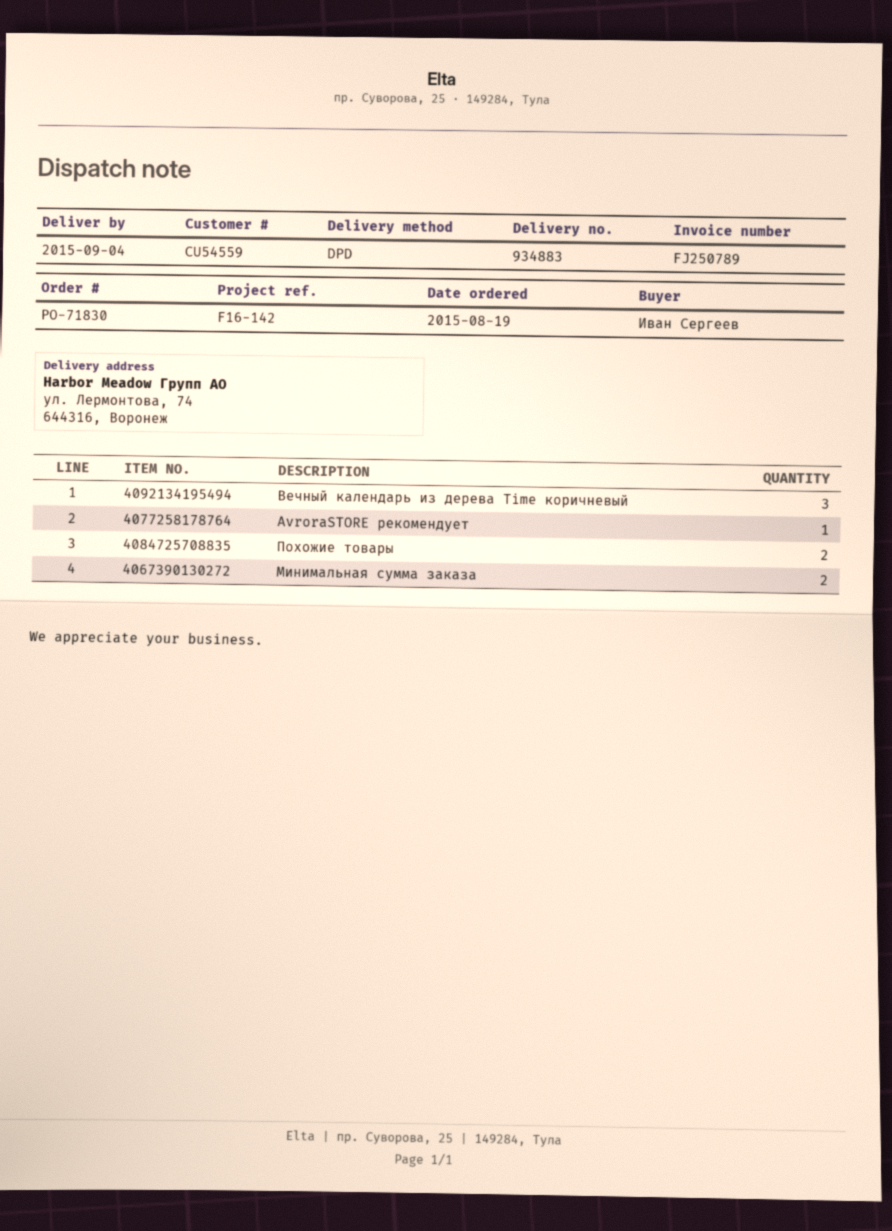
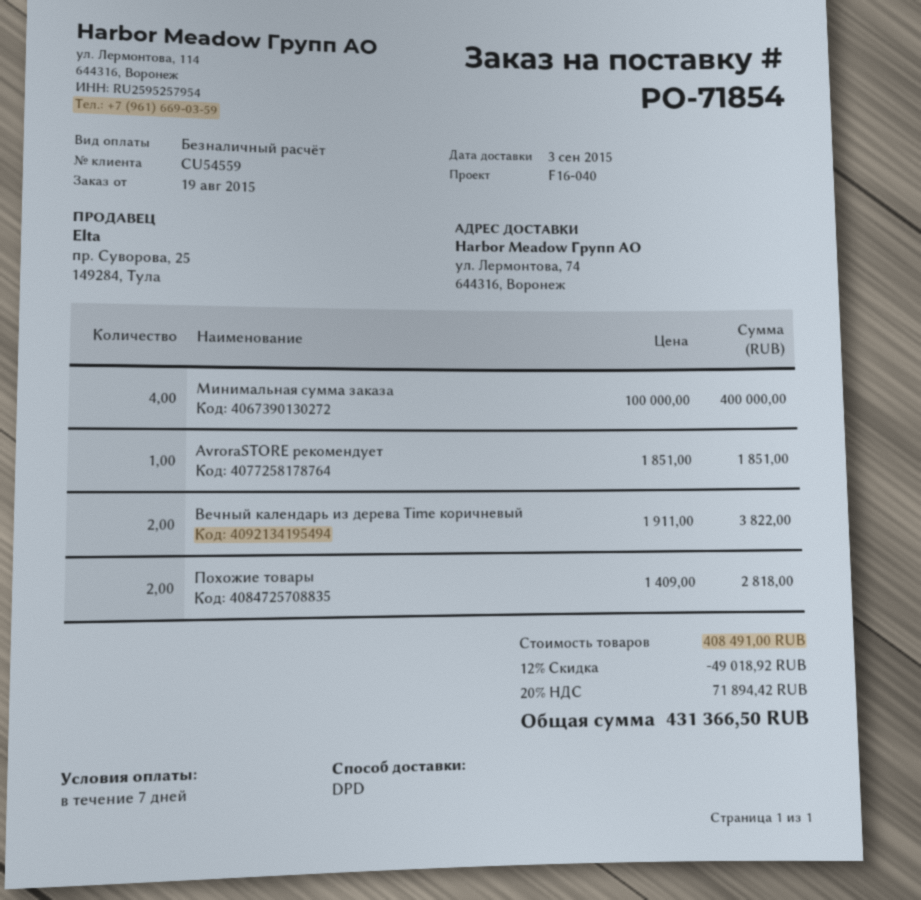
order number: PO-71830 -> PO-71854
delivery date: 2015-09-04 -> 2015-09-03
reference: F16-142 -> F16-040
Вечный календарь из дерева Time коричневый: 3 -> 2
Минимальная сумма заказа: 2 -> 4

